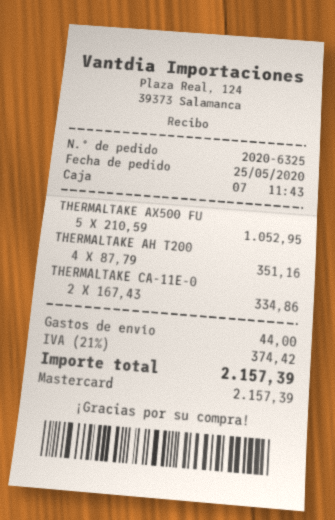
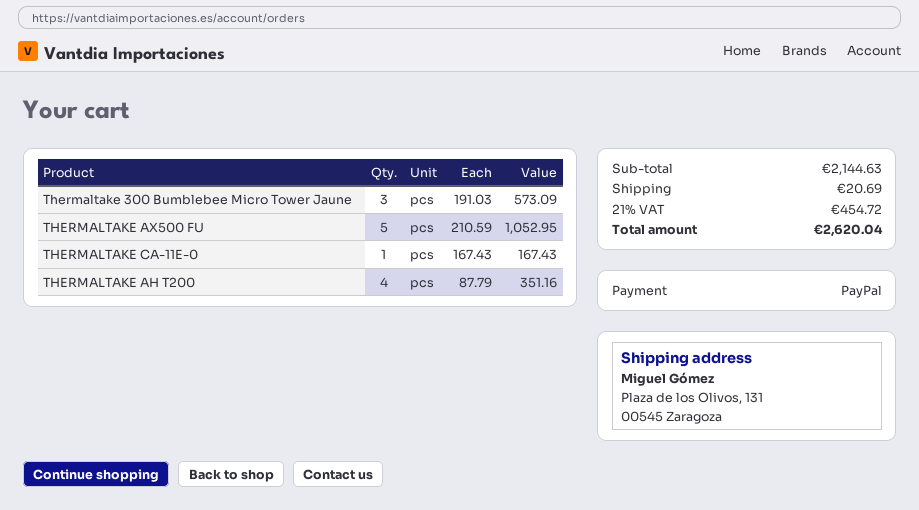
payment method: Mastercard -> PayPal
THERMALTAKE CA-11E-0: 2 x 167.43 = 334.86 -> 1 x 167.43 = 167.43
Thermaltake 300 Bumblebee Micro Tower Jaune: none -> 3 x 191.03 = 573.09
shipping: 44.00 -> 20.69
tax: 21% = 374.42 -> 21% = 454.72
total: 2157.39 -> 2620.04

